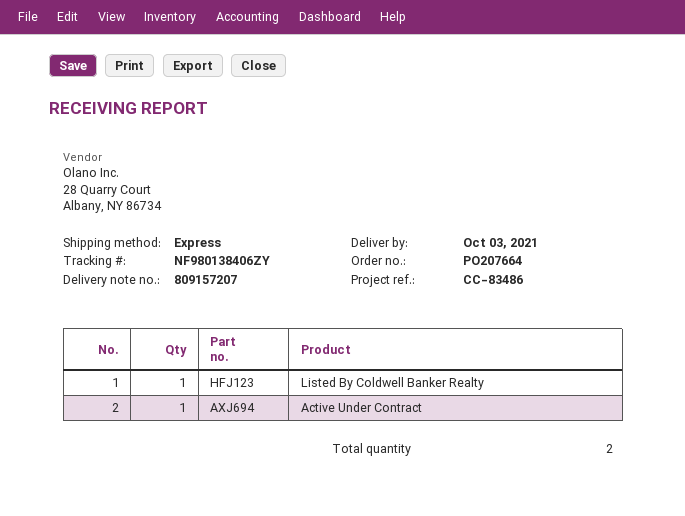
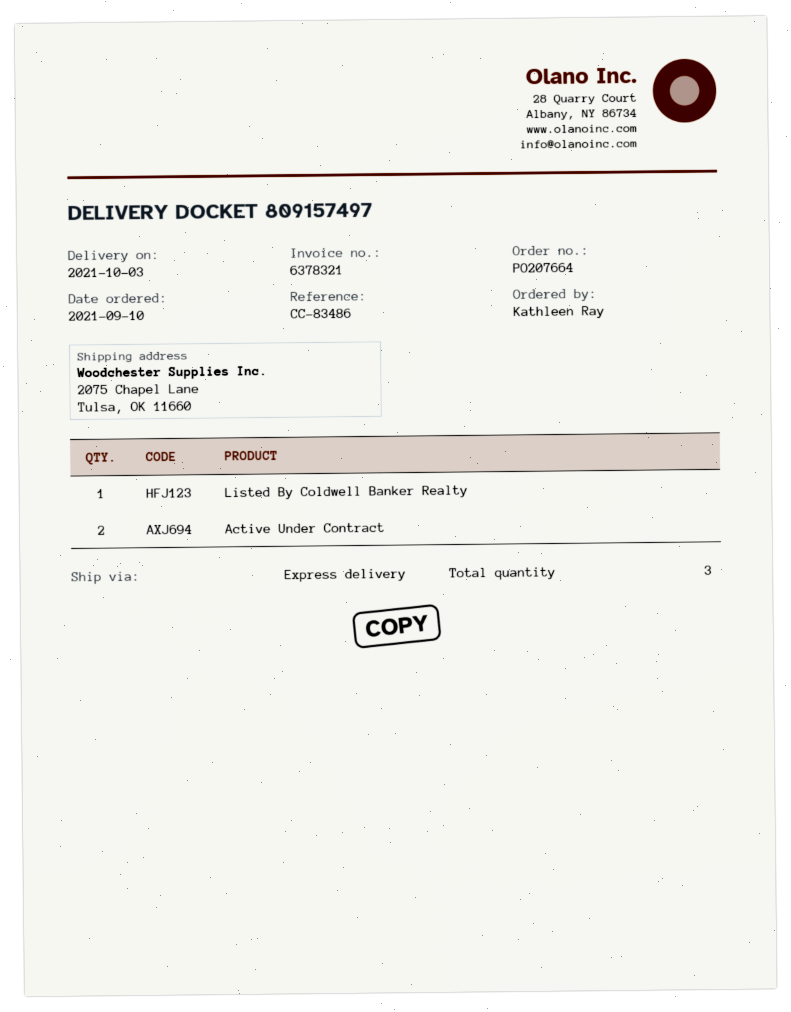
delivery note number: 809157207 -> 809157497
Active Under Contract: 1 -> 2
total quantity: 2 -> 3

